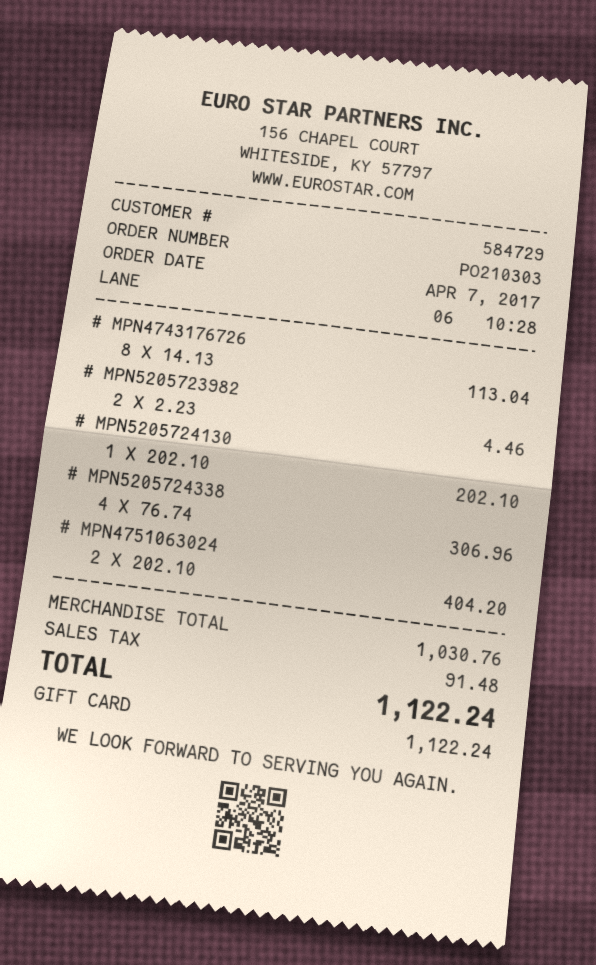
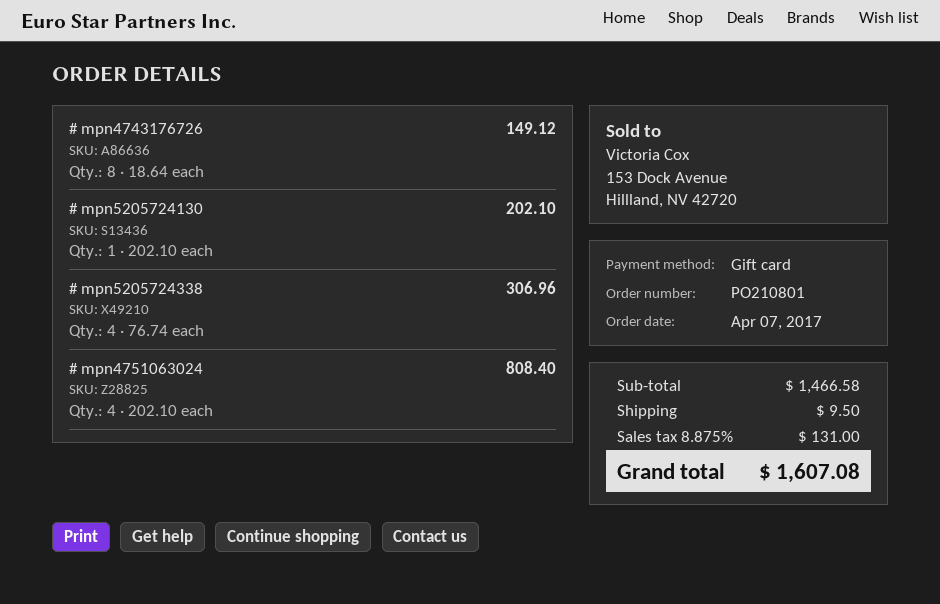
order number: PO210303 -> PO210801
# MPN4743176726: 8 x 14.13 = 113.04 -> 8 x 18.64 = 149.12
# MPN5205723982: 2 x 2.23 = 4.46 -> none
# MPN4751063024: 2 x 202.10 = 404.20 -> 4 x 202.10 = 808.40
subtotal: 1030.76 -> 1466.58
shipping: none -> 9.50
tax: 91.48 -> 131.00
total: 1122.24 -> 1607.08

